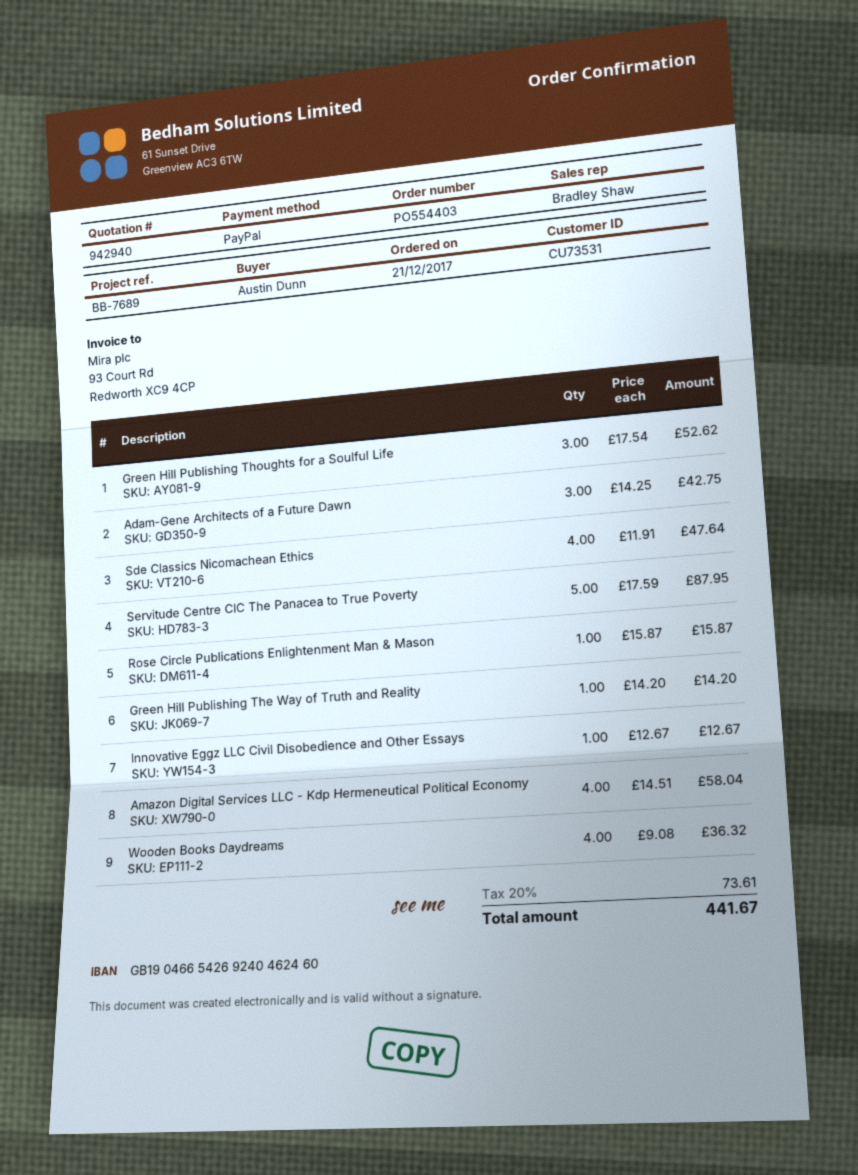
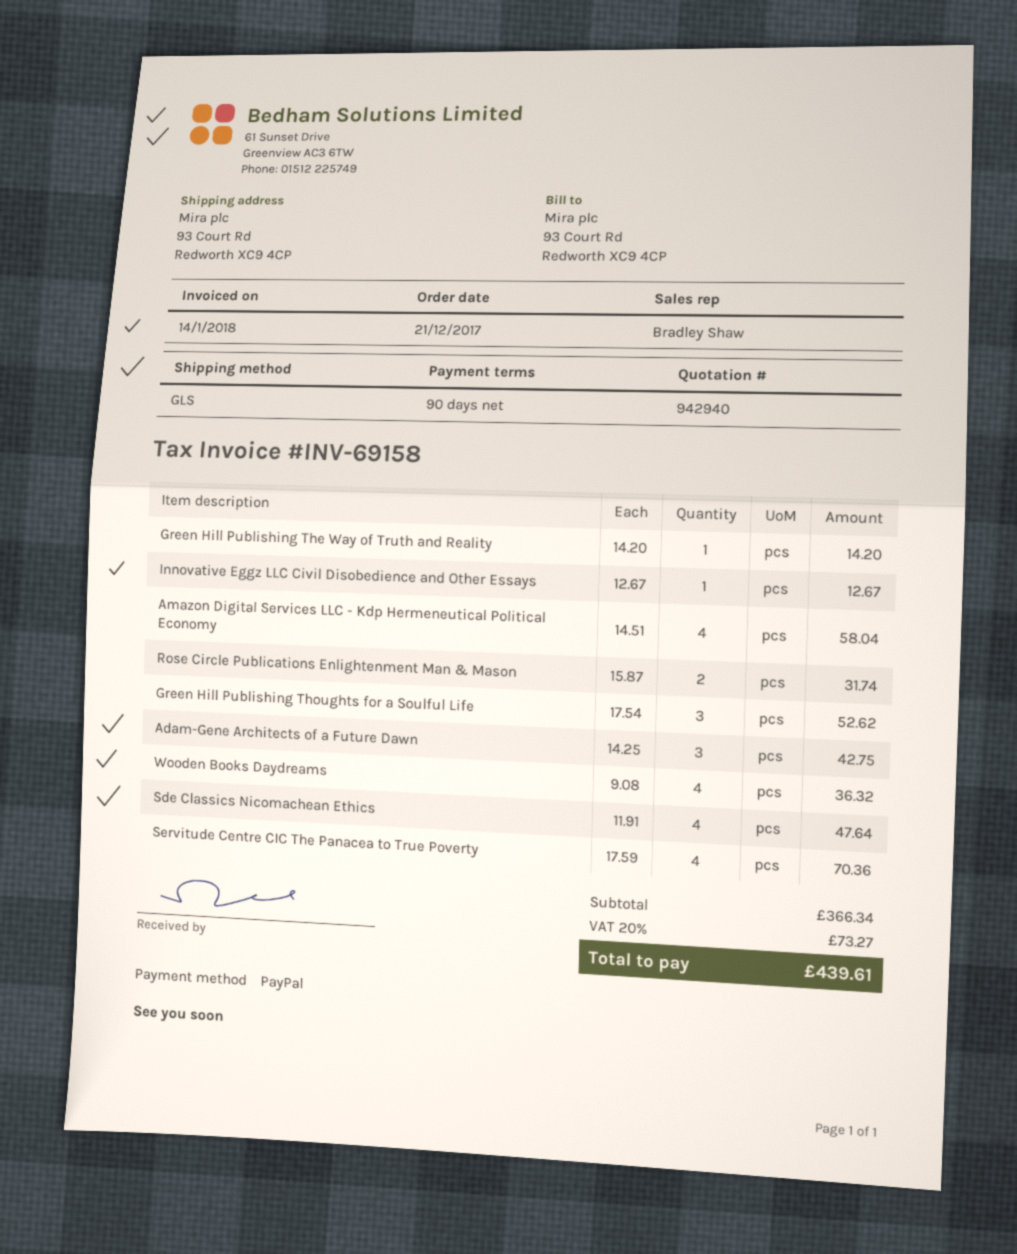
Servitude Centre CIC The Panacea to True Poverty: 5 x 17.59 = 87.95 -> 4 x 17.59 = 70.36
Rose Circle Publications Enlightenment Man & Mason: 1 x 15.87 = 15.87 -> 2 x 15.87 = 31.74
tax: 20% = 73.61 -> 20% = 73.27
total: 441.67 -> 439.61

